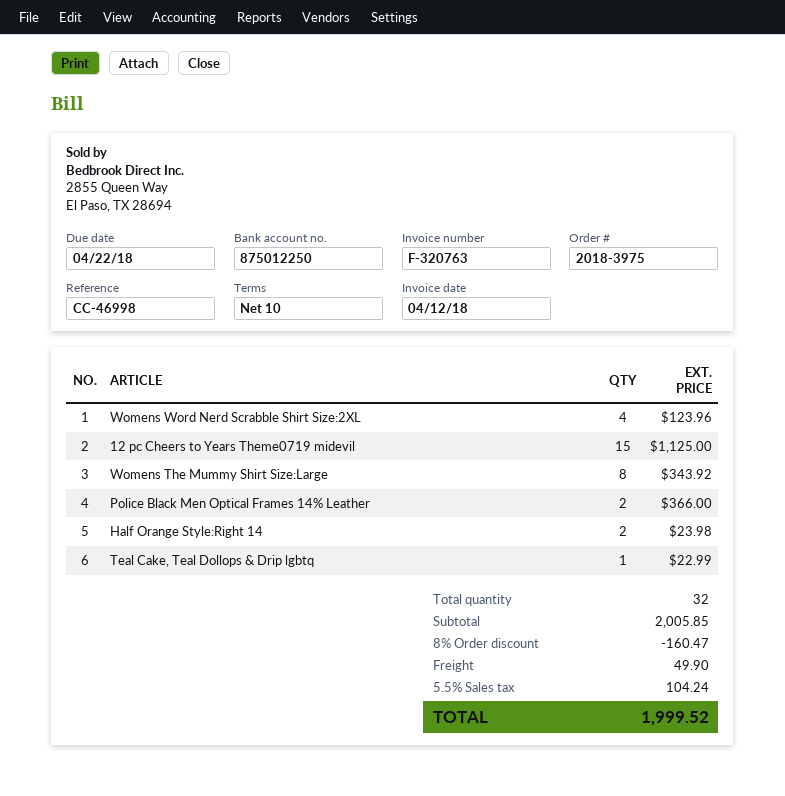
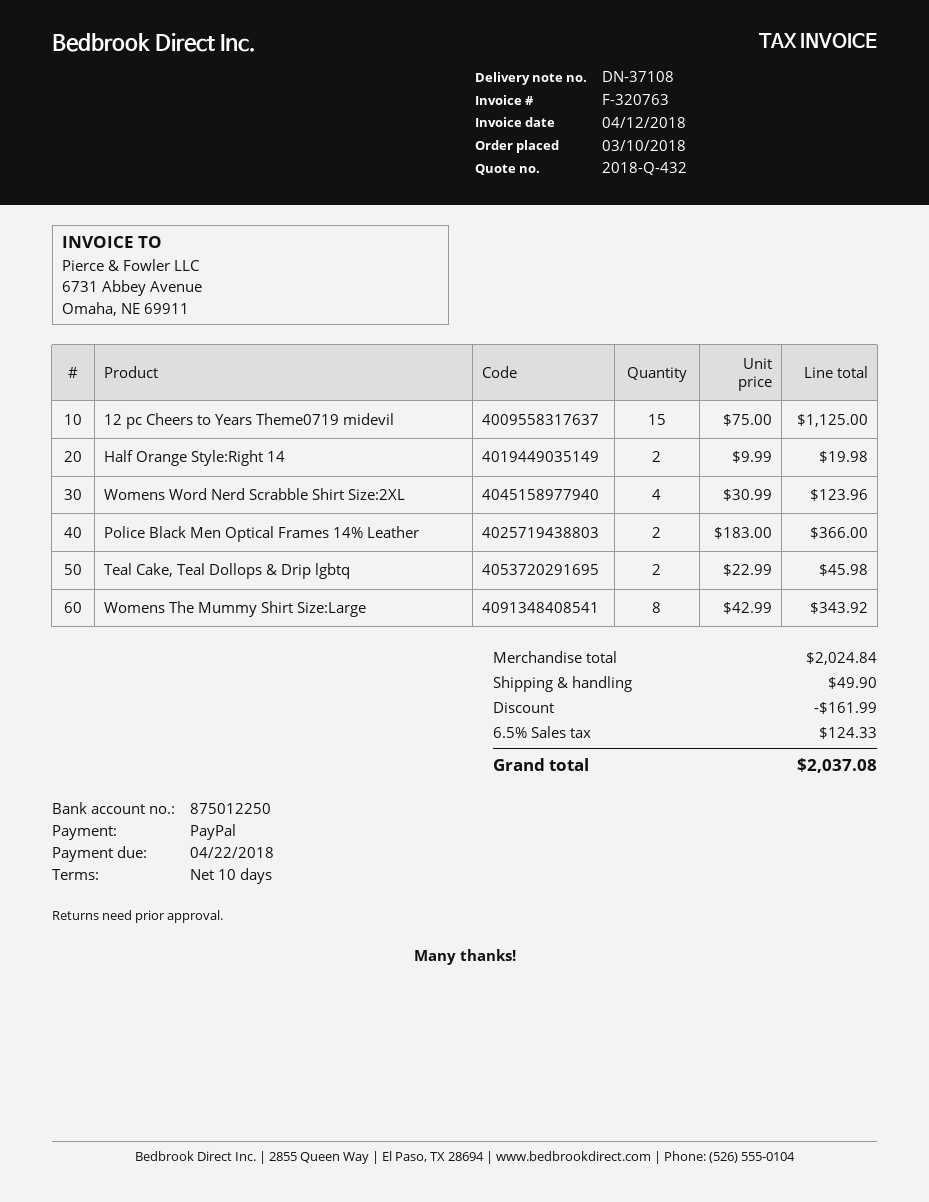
Half Orange Style:Right 14: 2 for 23.98 -> 2 for 19.98
Teal Cake, Teal Dollops & Drip lgbtq: 1 for 22.99 -> 2 for 45.98
subtotal: 2005.85 -> 2024.84
discount: 160.47 -> 161.99
tax: 5.5% = 104.24 -> 6.5% = 124.33
total: 1999.52 -> 2037.08

